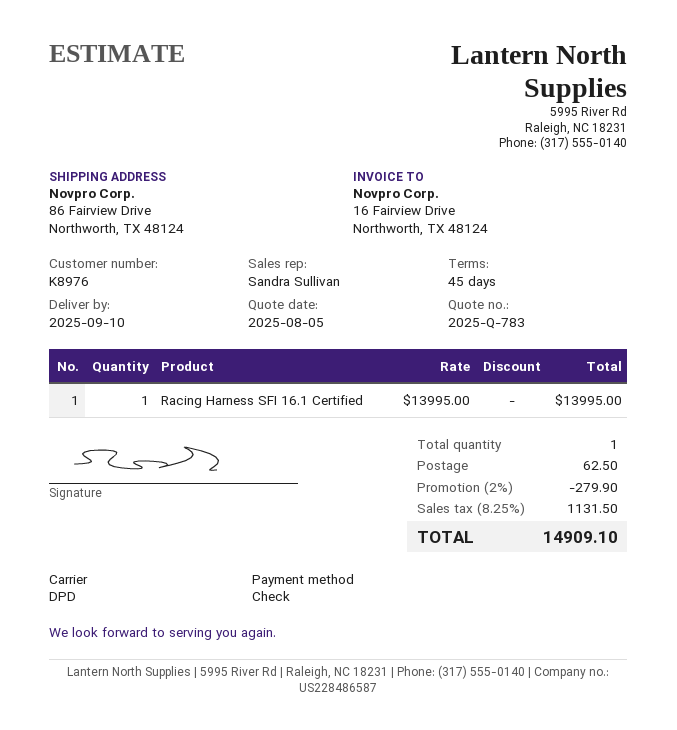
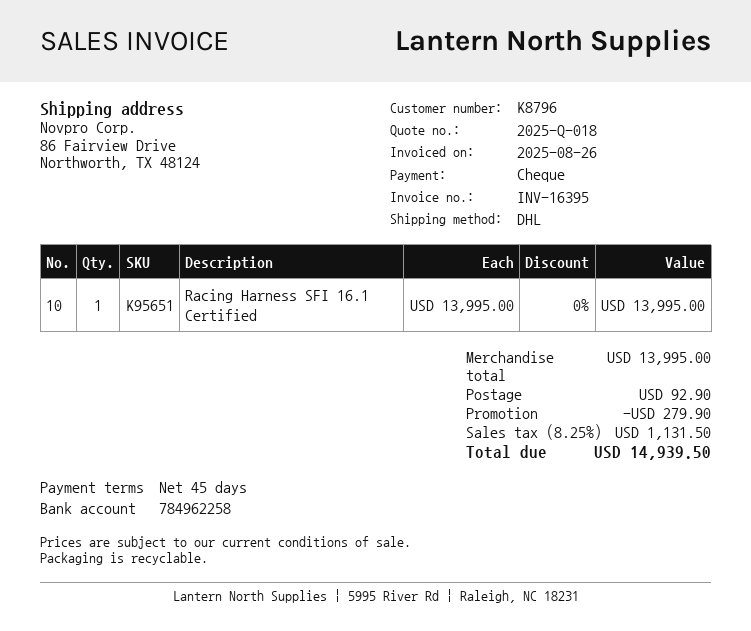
quote number: 2025-Q-783 -> 2025-Q-018
customer number: K8976 -> K8796
shipping method: DPD -> DHL
shipping: 62.50 -> 92.90
total: 14909.10 -> 14939.50

